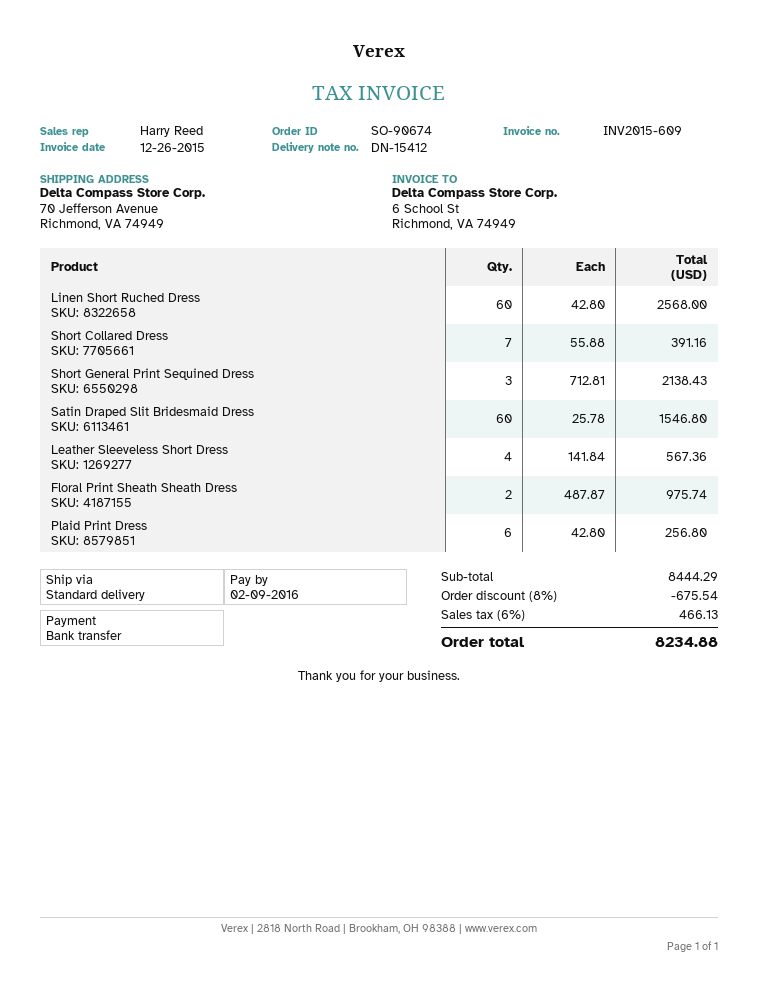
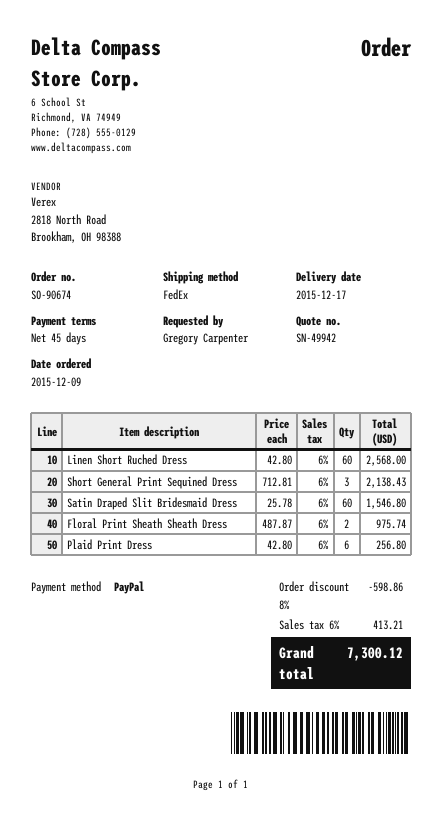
payment method: bank transfer -> PayPal
shipping method: standard -> FedEx
Short Collared Dress: 7 x 55.88 = 391.16 -> none
Leather Sleeveless Short Dress: 4 x 141.84 = 567.36 -> none
discount: 8% = 675.54 -> 8% = 598.86
tax: 6% = 466.13 -> 6% = 413.21
total: 8234.88 -> 7300.12

